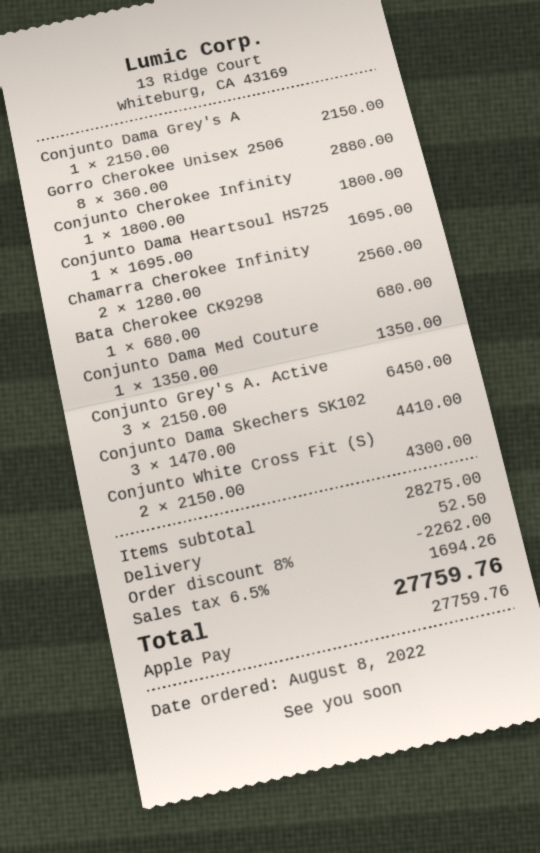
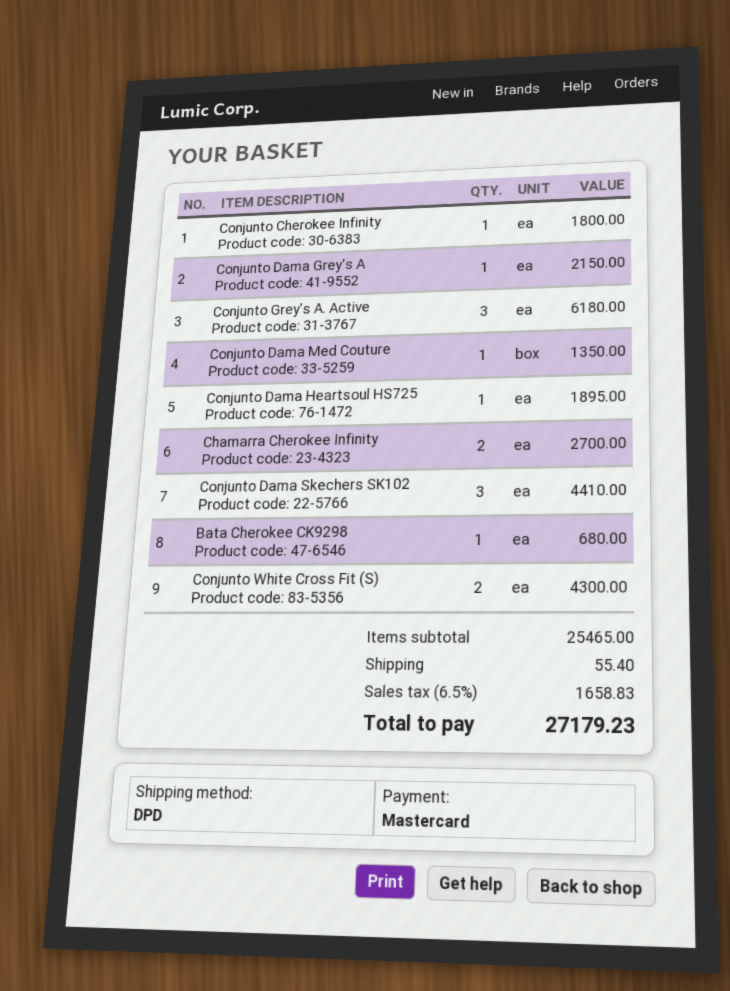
payment method: Apple Pay -> Mastercard
Gorro Cherokee Unisex 2506: 8 for 2880.00 -> none
Conjunto Dama Heartsoul HS725: 1 for 1695.00 -> 1 for 1895.00
Chamarra Cherokee Infinity: 2 for 2560.00 -> 2 for 2700.00
Conjunto Grey's A. Active: 3 for 6450.00 -> 3 for 6180.00
subtotal: 28275.00 -> 25465.00
discount: 8% = 2262.00 -> none
shipping: 52.50 -> 55.40
tax: 6.5% = 1694.26 -> 6.5% = 1658.83
total: 27759.76 -> 27179.23

